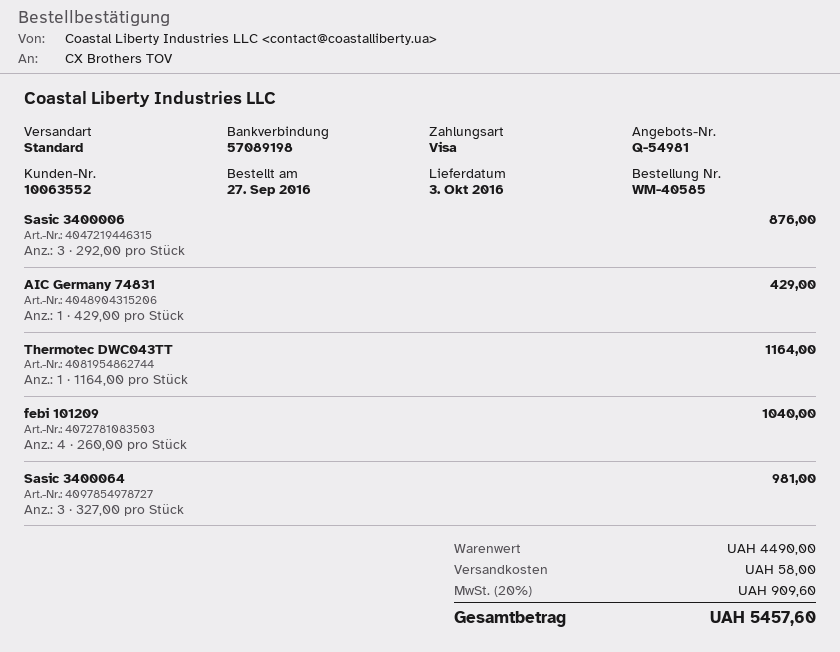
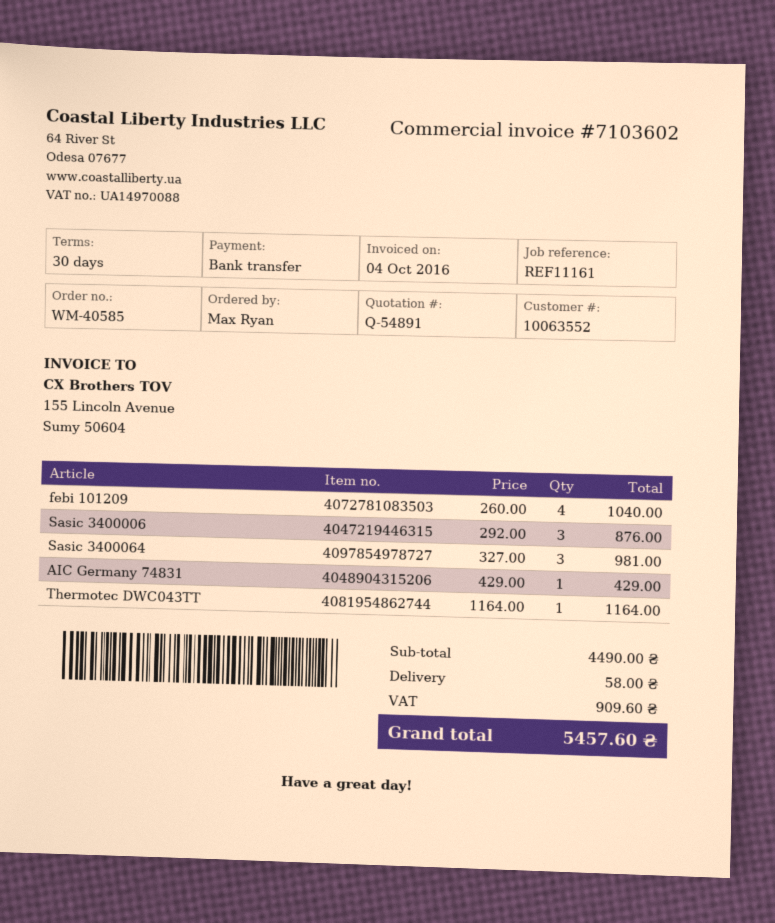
quote number: Q-54981 -> Q-54891
payment method: Visa -> bank transfer

